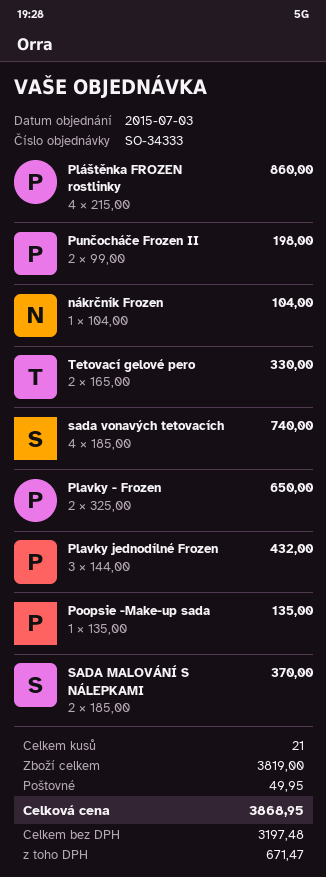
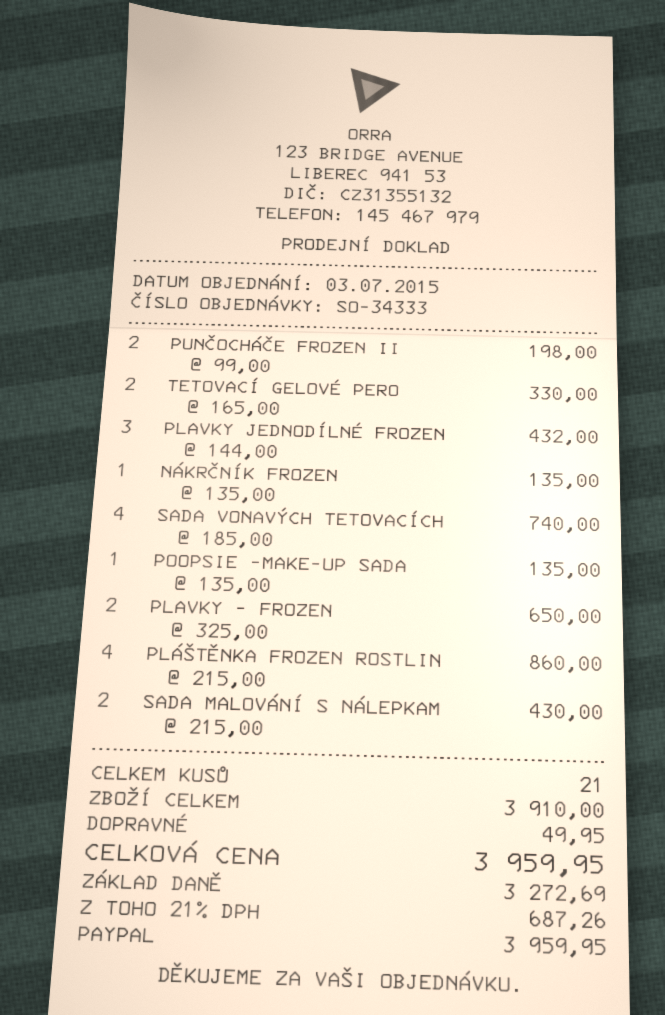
nákrčník Frozen: 1 x 104.00 = 104.00 -> 1 x 135.00 = 135.00
SADA MALOVÁNÍ S NÁLEPKAMI: 2 x 185.00 = 370.00 -> 2 x 215.00 = 430.00
subtotal: 3819.00 -> 3910.00
net: 3197.48 -> 3272.69
tax: 671.47 -> 687.26
total: 3868.95 -> 3959.95

